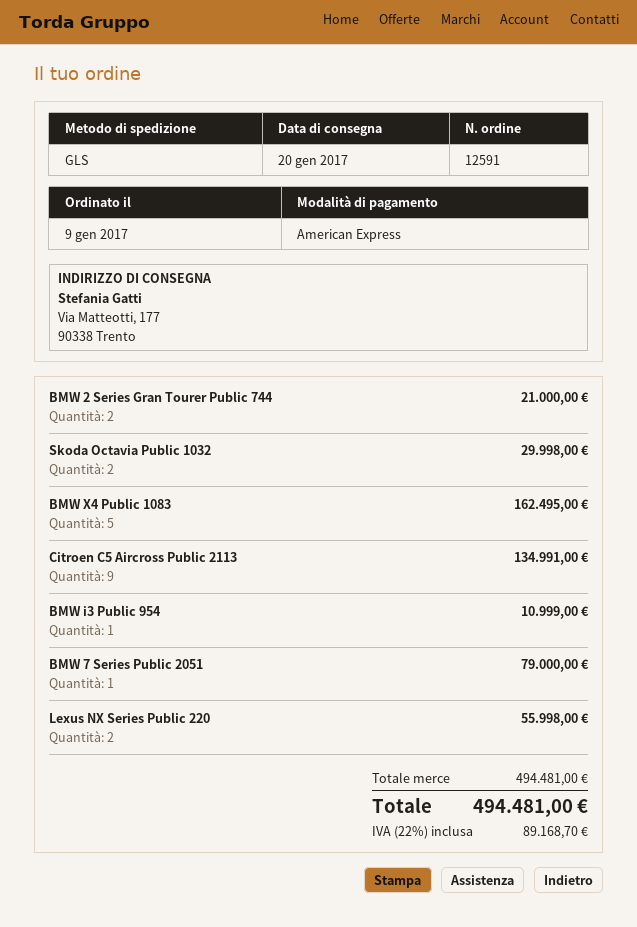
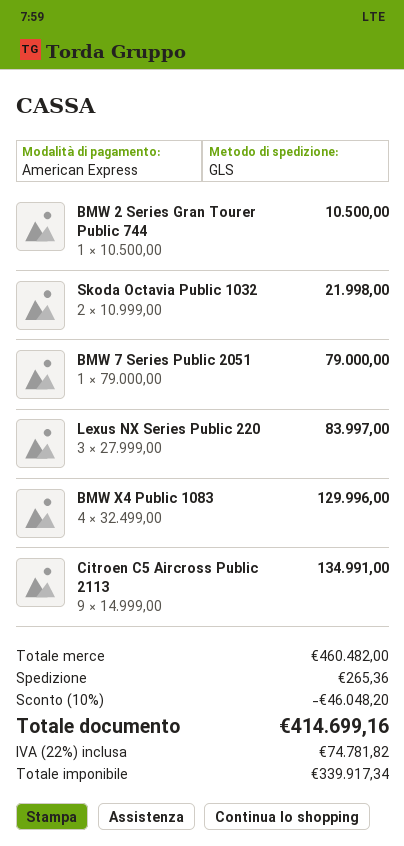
BMW 2 Series Gran Tourer Public 744: 2 for 21000.00 -> 1 for 10500.00
Skoda Octavia Public 1032: 2 for 29998.00 -> 2 for 21998.00
BMW X4 Public 1083: 5 for 162495.00 -> 4 for 129996.00
BMW i3 Public 954: 1 for 10999.00 -> none
Lexus NX Series Public 220: 2 for 55998.00 -> 3 for 83997.00
subtotal: 494481.00 -> 460482.00
discount: none -> 10% = 46048.20
shipping: none -> 265.36
tax: 22% = 89168.70 -> 22% = 74781.82
total: 494481.00 -> 414699.16

